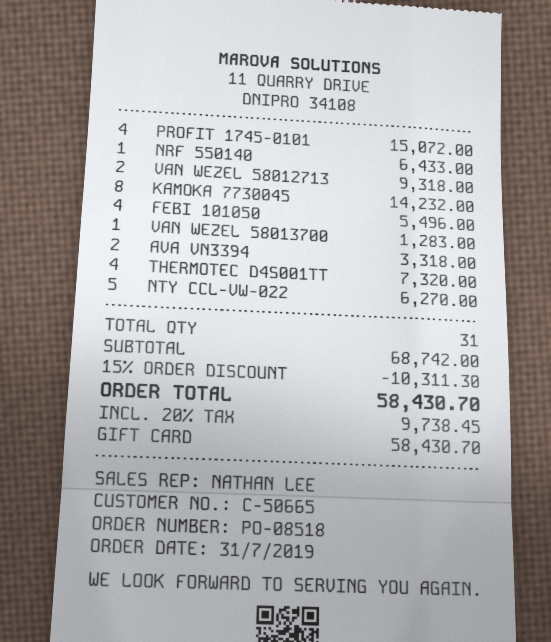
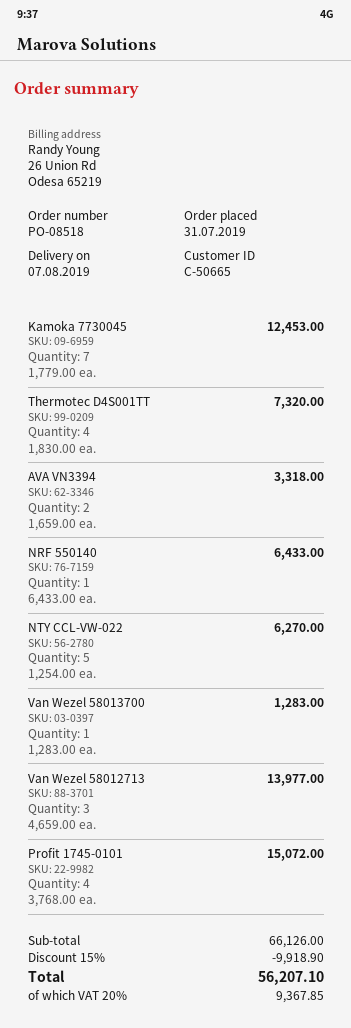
VAN WEZEL 58012713: 2 for 9318.00 -> 3 for 13977.00
KAMOKA 7730045: 8 for 14232.00 -> 7 for 12453.00
FEBI 101050: 4 for 5496.00 -> none
subtotal: 68742.00 -> 66126.00
discount: 15% = 10311.30 -> 15% = 9918.90
tax: 20% = 9738.45 -> 20% = 9367.85
total: 58430.70 -> 56207.10

